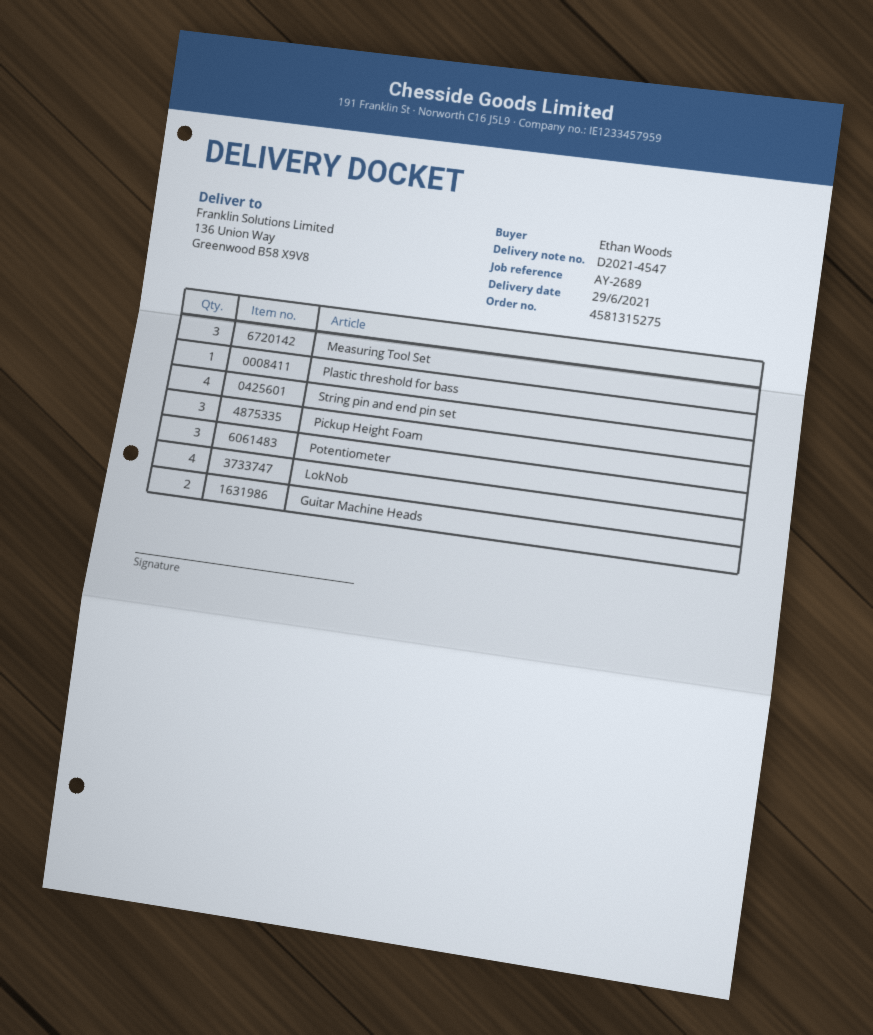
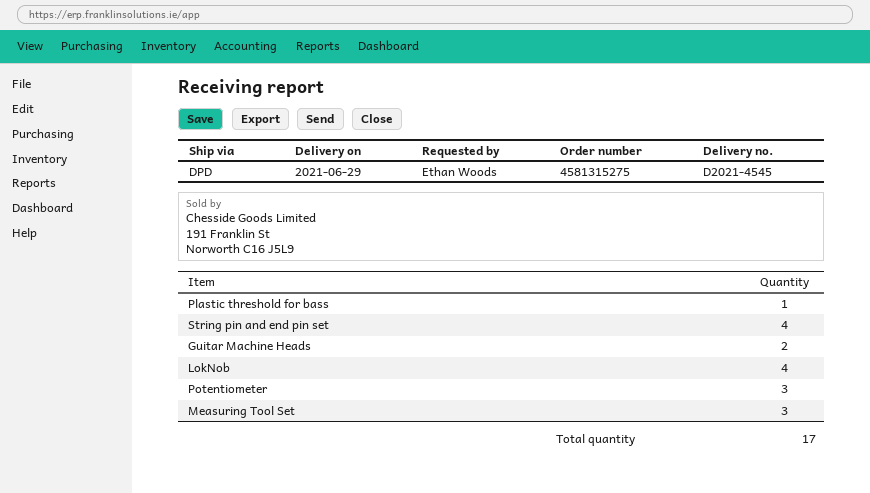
delivery note number: D2021-4547 -> D2021-4545
Pickup Height Foam: 3 -> none

